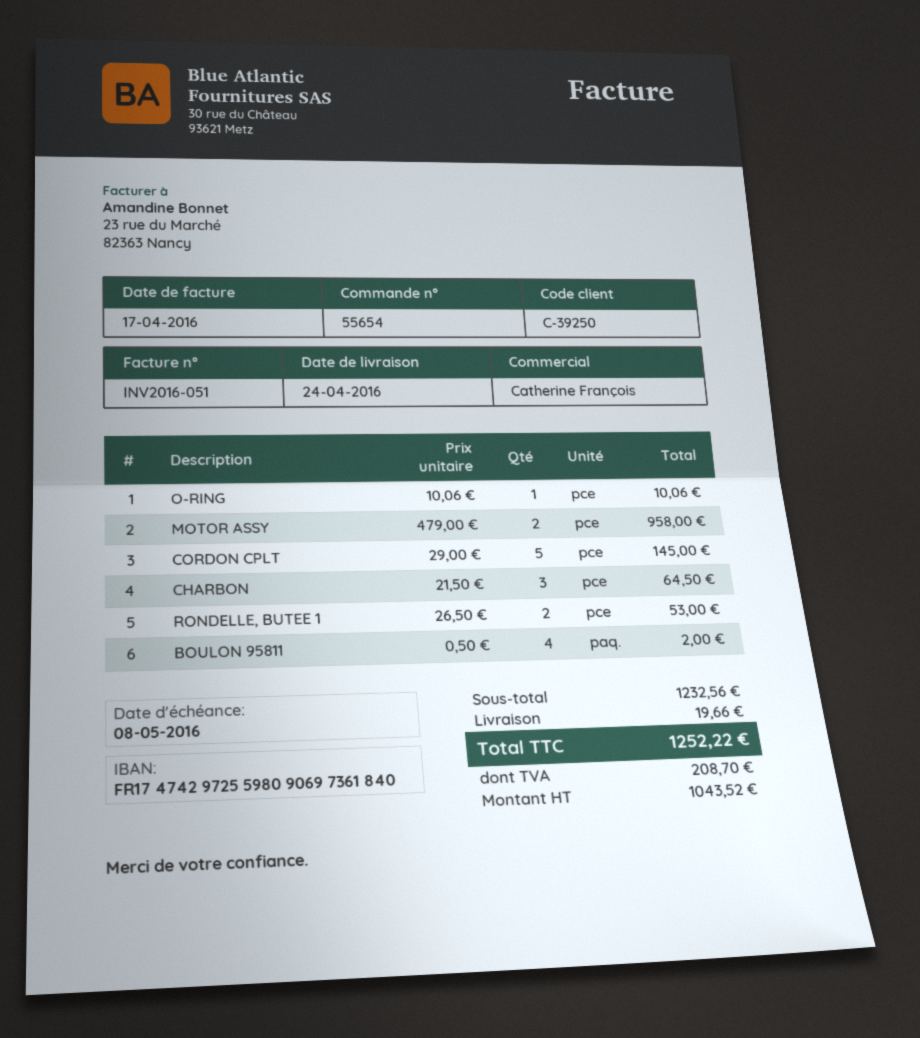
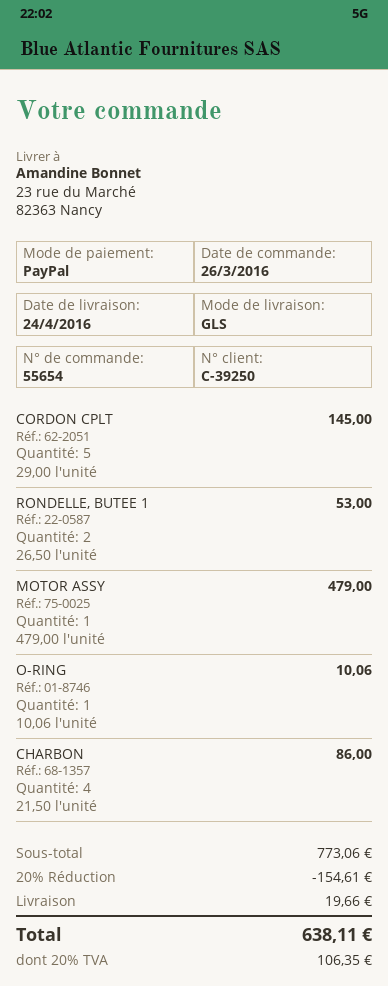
MOTOR ASSY: 2 x 479.00 = 958.00 -> 1 x 479.00 = 479.00
CHARBON: 3 x 21.50 = 64.50 -> 4 x 21.50 = 86.00
BOULON 95811: 4 x 0.50 = 2.00 -> none
subtotal: 1232.56 -> 773.06
discount: none -> 20% = 154.61
tax: 208.70 -> 106.35
total: 1252.22 -> 638.11

